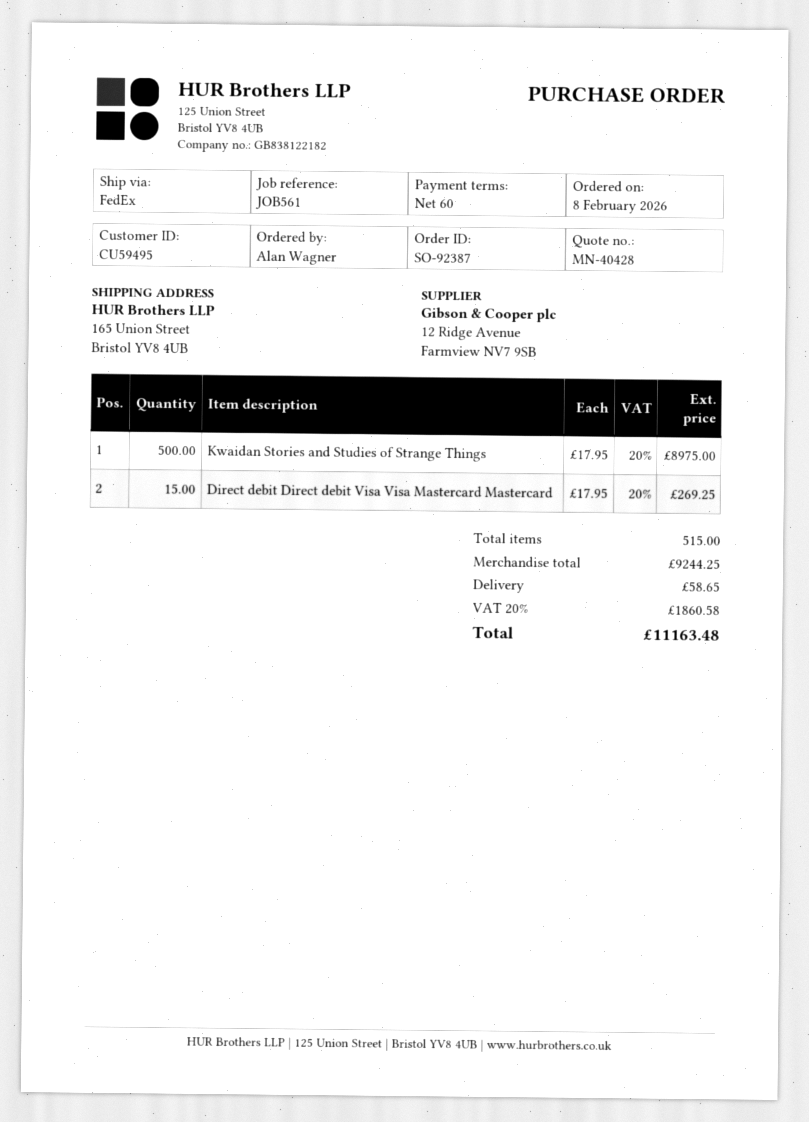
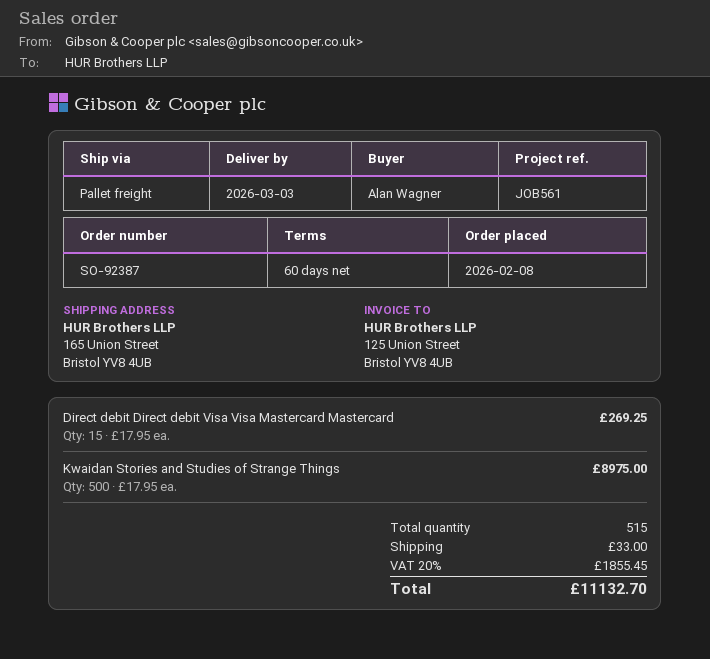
shipping method: FedEx -> pallet freight
shipping: 58.65 -> 33.00
tax: 20% = 1860.58 -> 20% = 1855.45
total: 11163.48 -> 11132.70

